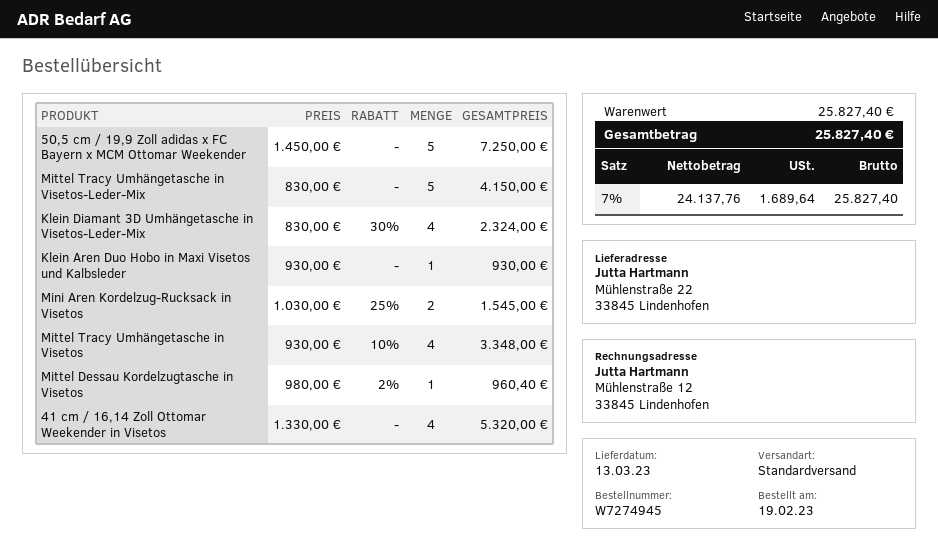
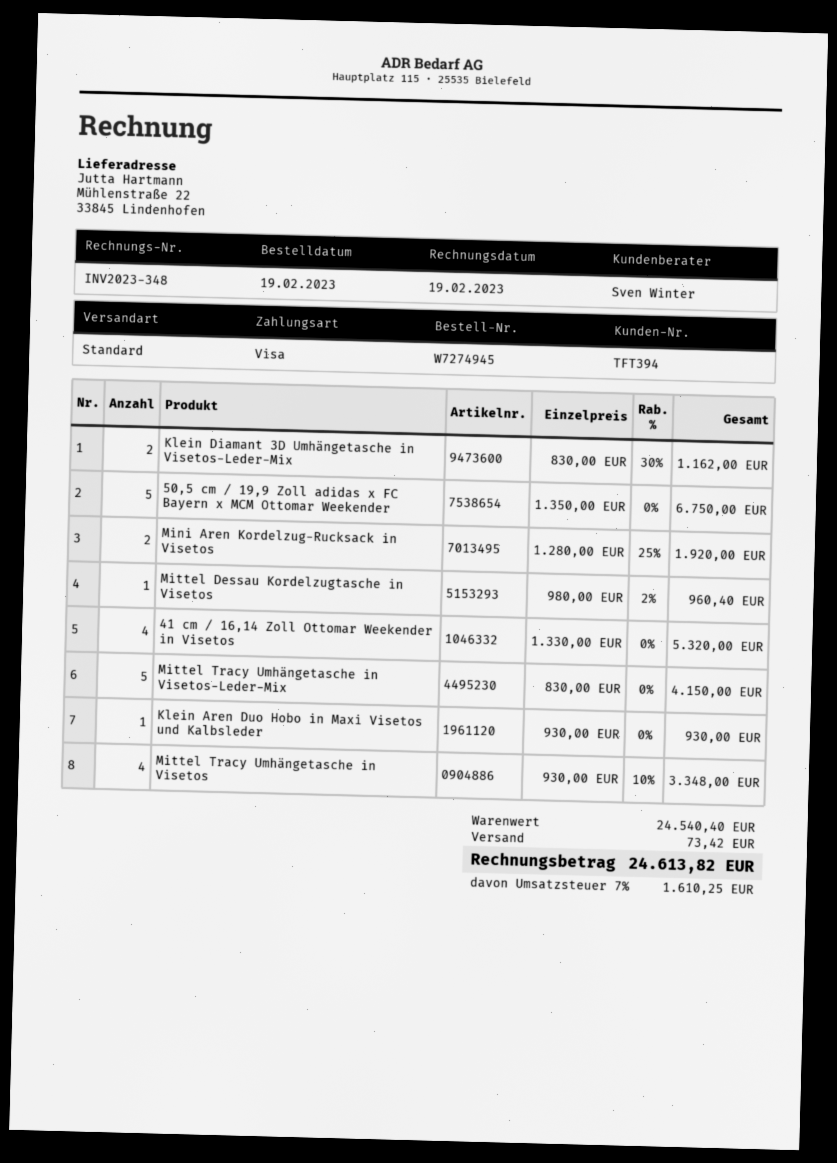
50,5 cm / 19,9 Zoll adidas x FC Bayern x MCM Ottomar Weekender: 5 x 1450.00 = 7250.00 -> 5 x 1350.00 = 6750.00
Klein Diamant 3D Umhängetasche in Visetos-Leder-Mix: 4 x 830.00 - 30% = 2324.00 -> 2 x 830.00 - 30% = 1162.00
Mini Aren Kordelzug-Rucksack in Visetos: 2 x 1030.00 - 25% = 1545.00 -> 2 x 1280.00 - 25% = 1920.00
subtotal: 25827.40 -> 24540.40
shipping: none -> 73.42
tax: 7% = 1689.64 -> 7% = 1610.25
total: 25827.40 -> 24613.82

